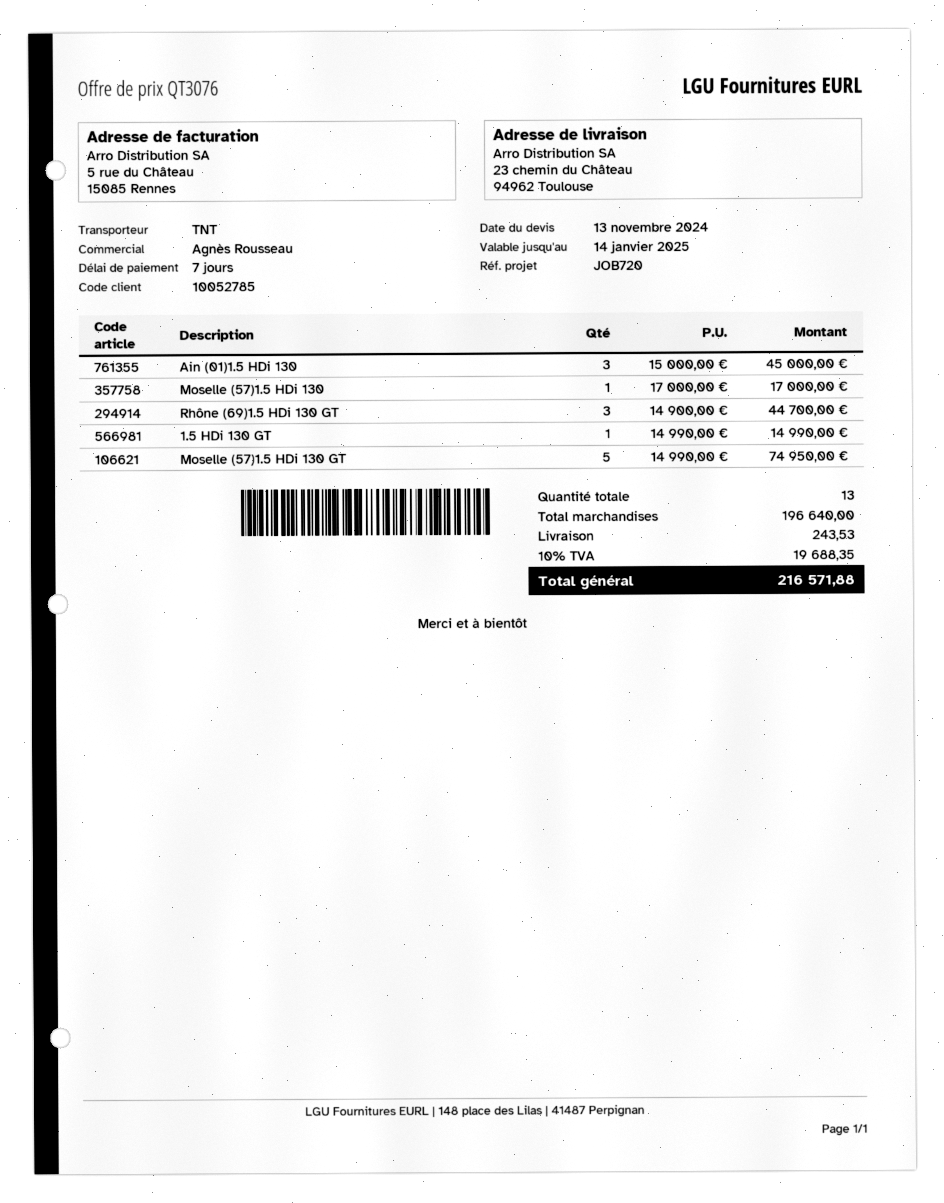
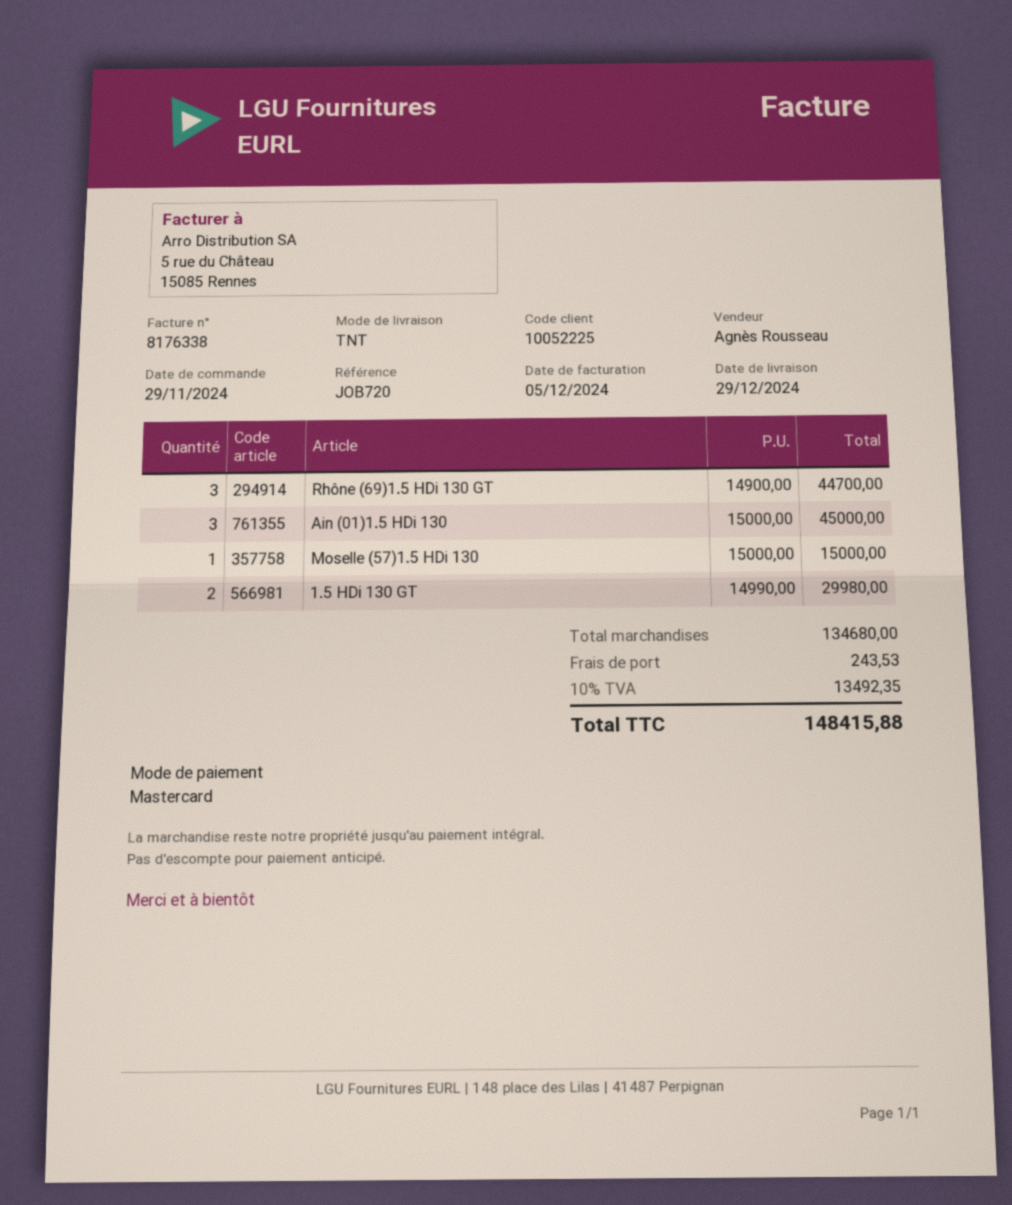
customer number: 10052785 -> 10052225
Moselle (57)1.5 HDi 130: 1 x 17000.00 = 17000.00 -> 1 x 15000.00 = 15000.00
1.5 HDi 130 GT: 1 x 14990.00 = 14990.00 -> 2 x 14990.00 = 29980.00
Moselle (57)1.5 HDi 130 GT: 5 x 14990.00 = 74950.00 -> none
subtotal: 196640.00 -> 134680.00
tax: 10% = 19688.35 -> 10% = 13492.35
total: 216571.88 -> 148415.88

